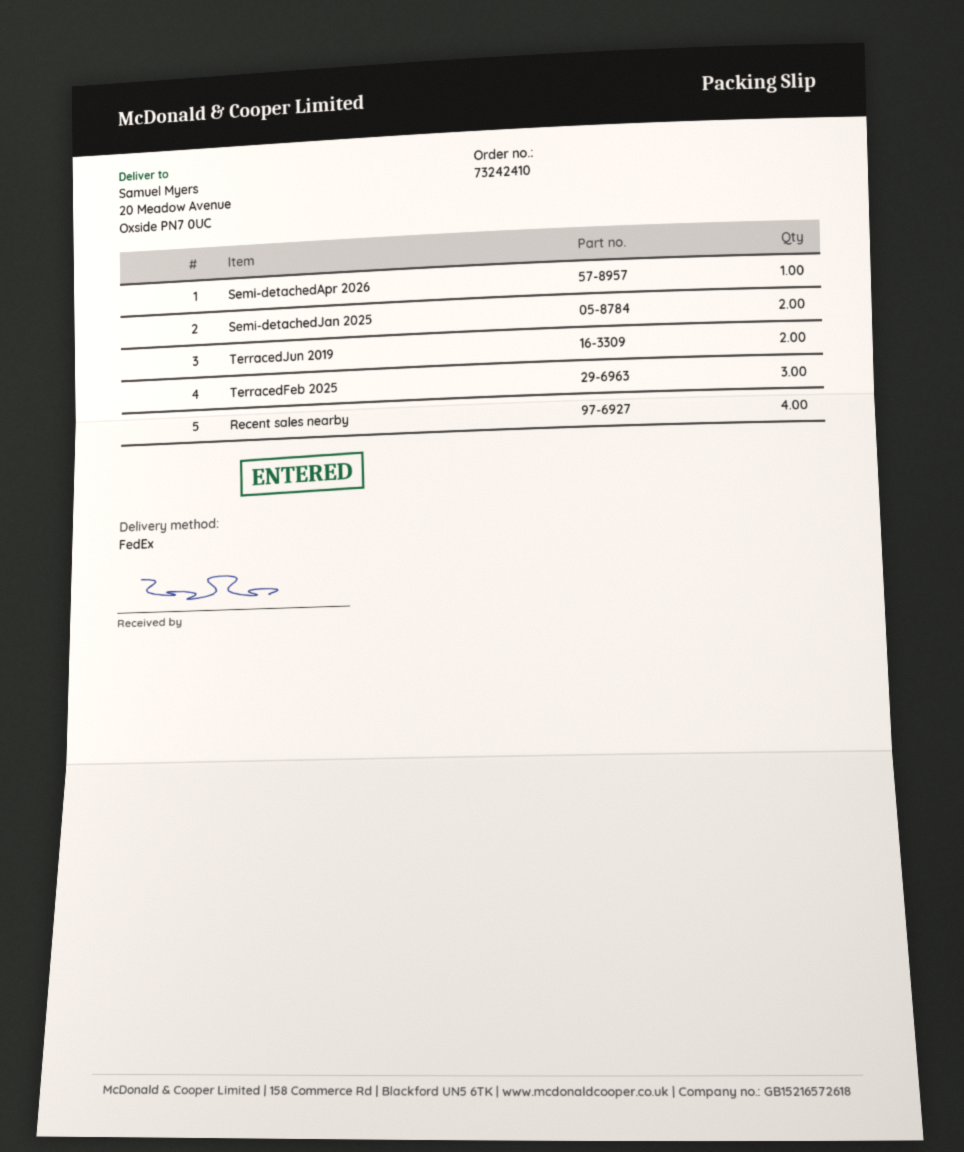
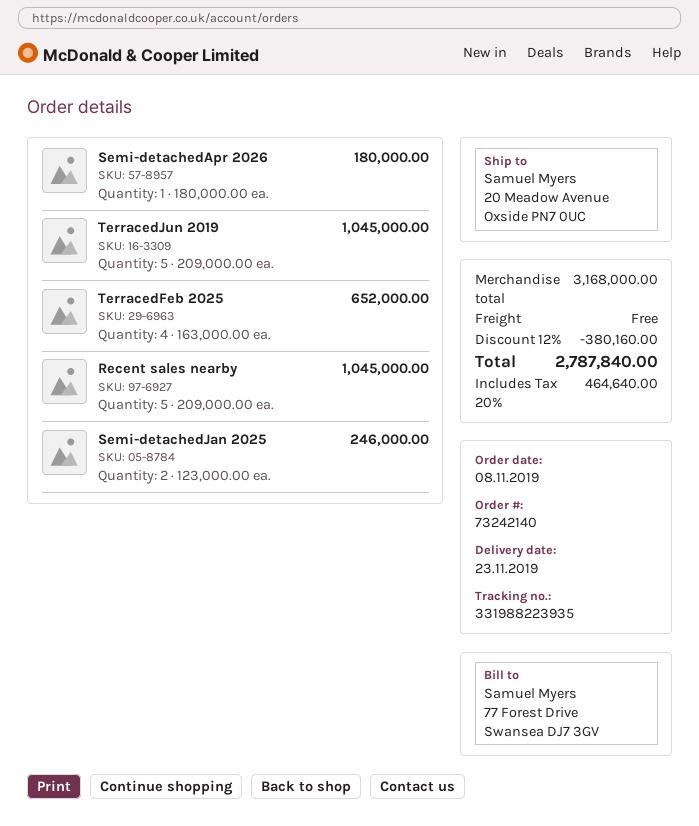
order number: 73242410 -> 73242140
TerracedJun 2019: 2 -> 5
TerracedFeb 2025: 3 -> 4
Recent sales nearby: 4 -> 5

